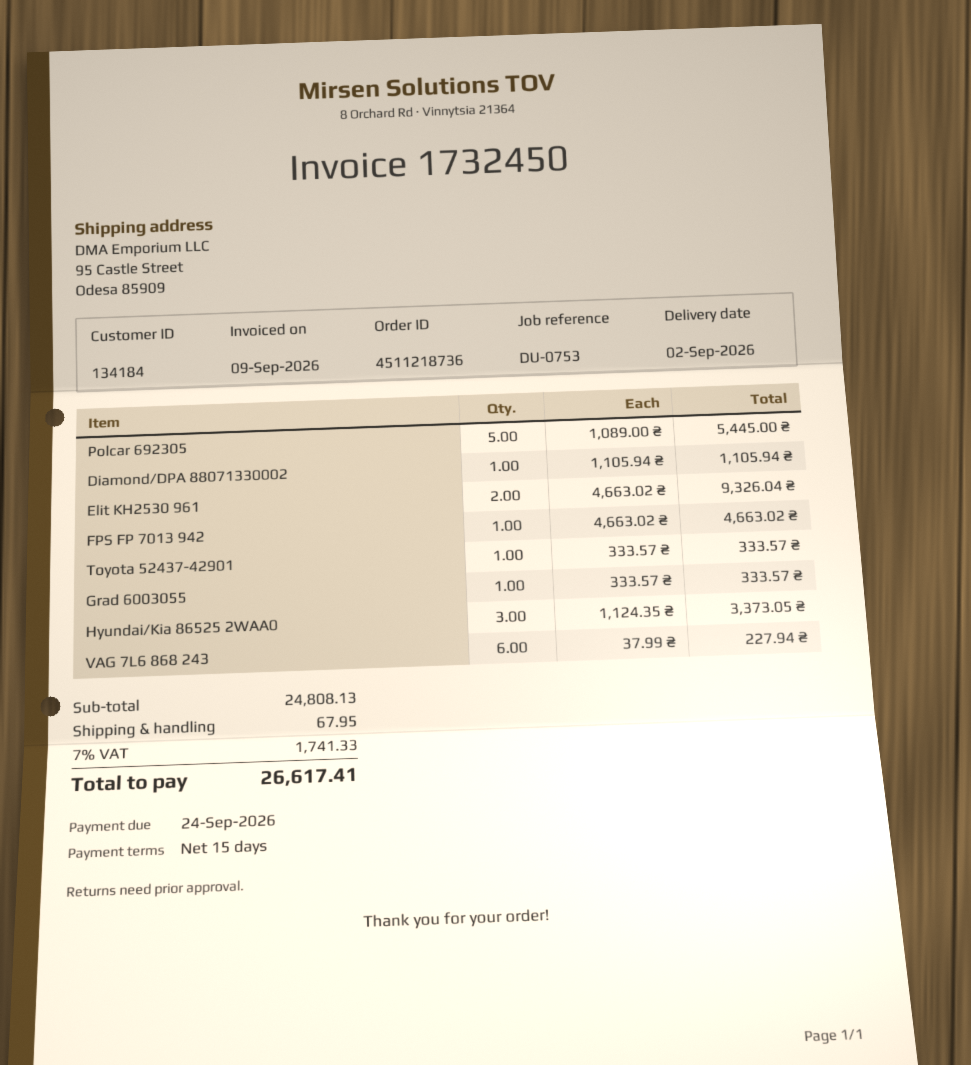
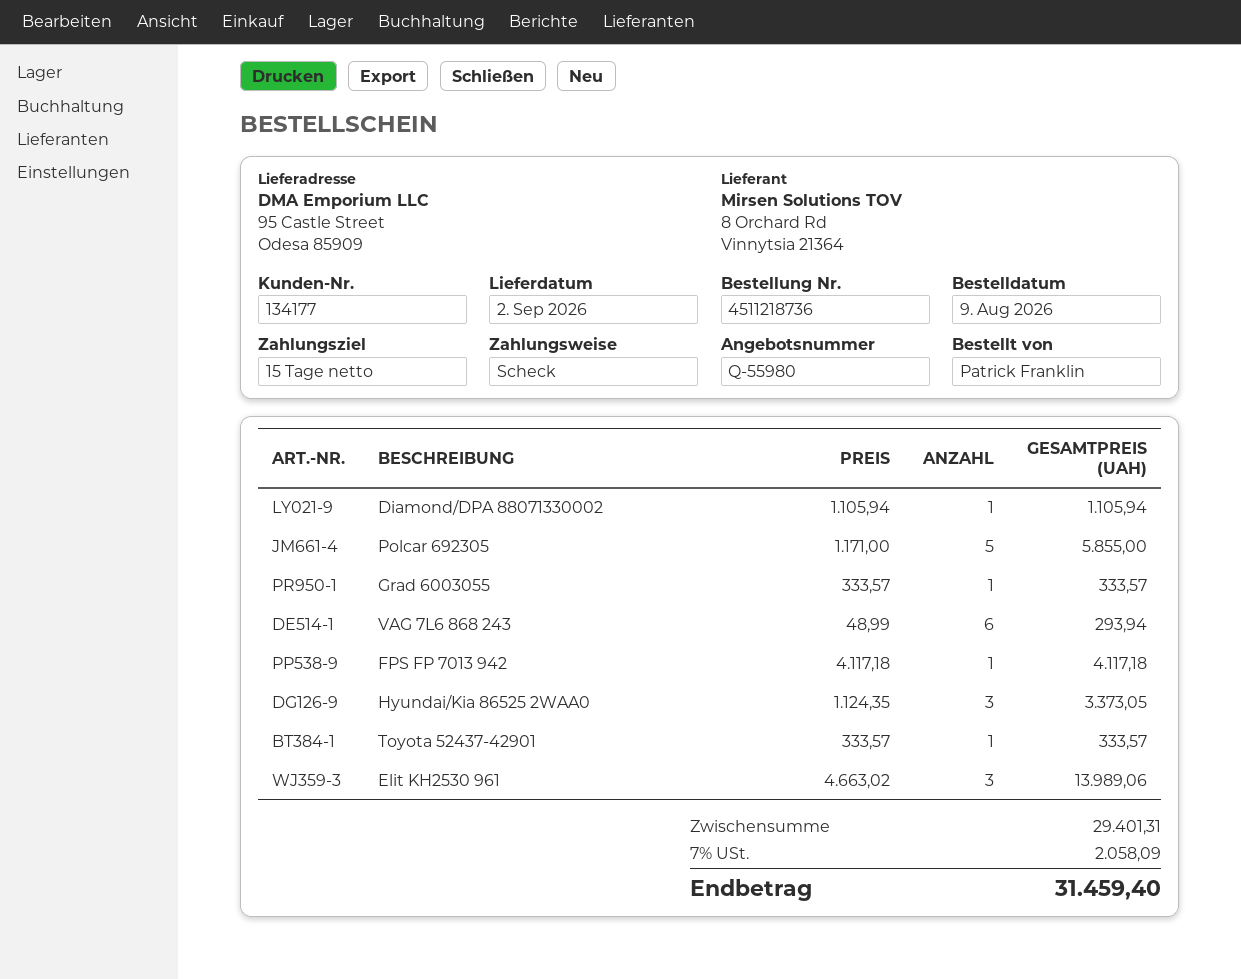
customer number: 134184 -> 134177
Polcar 692305: 5 x 1089.00 = 5445.00 -> 5 x 1171.00 = 5855.00
Elit KH2530 961: 2 x 4663.02 = 9326.04 -> 3 x 4663.02 = 13989.06
FPS FP 7013 942: 1 x 4663.02 = 4663.02 -> 1 x 4117.18 = 4117.18
VAG 7L6 868 243: 6 x 37.99 = 227.94 -> 6 x 48.99 = 293.94
subtotal: 24808.13 -> 29401.31
shipping: 67.95 -> none
tax: 7% = 1741.33 -> 7% = 2058.09
total: 26617.41 -> 31459.40

